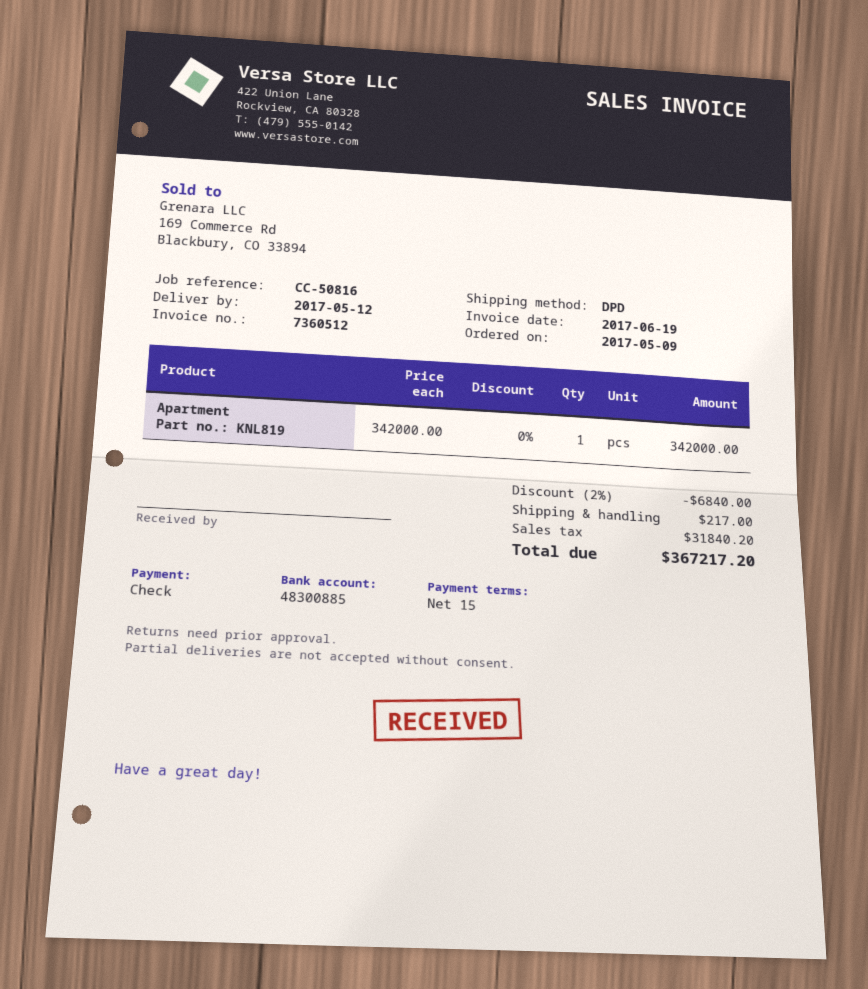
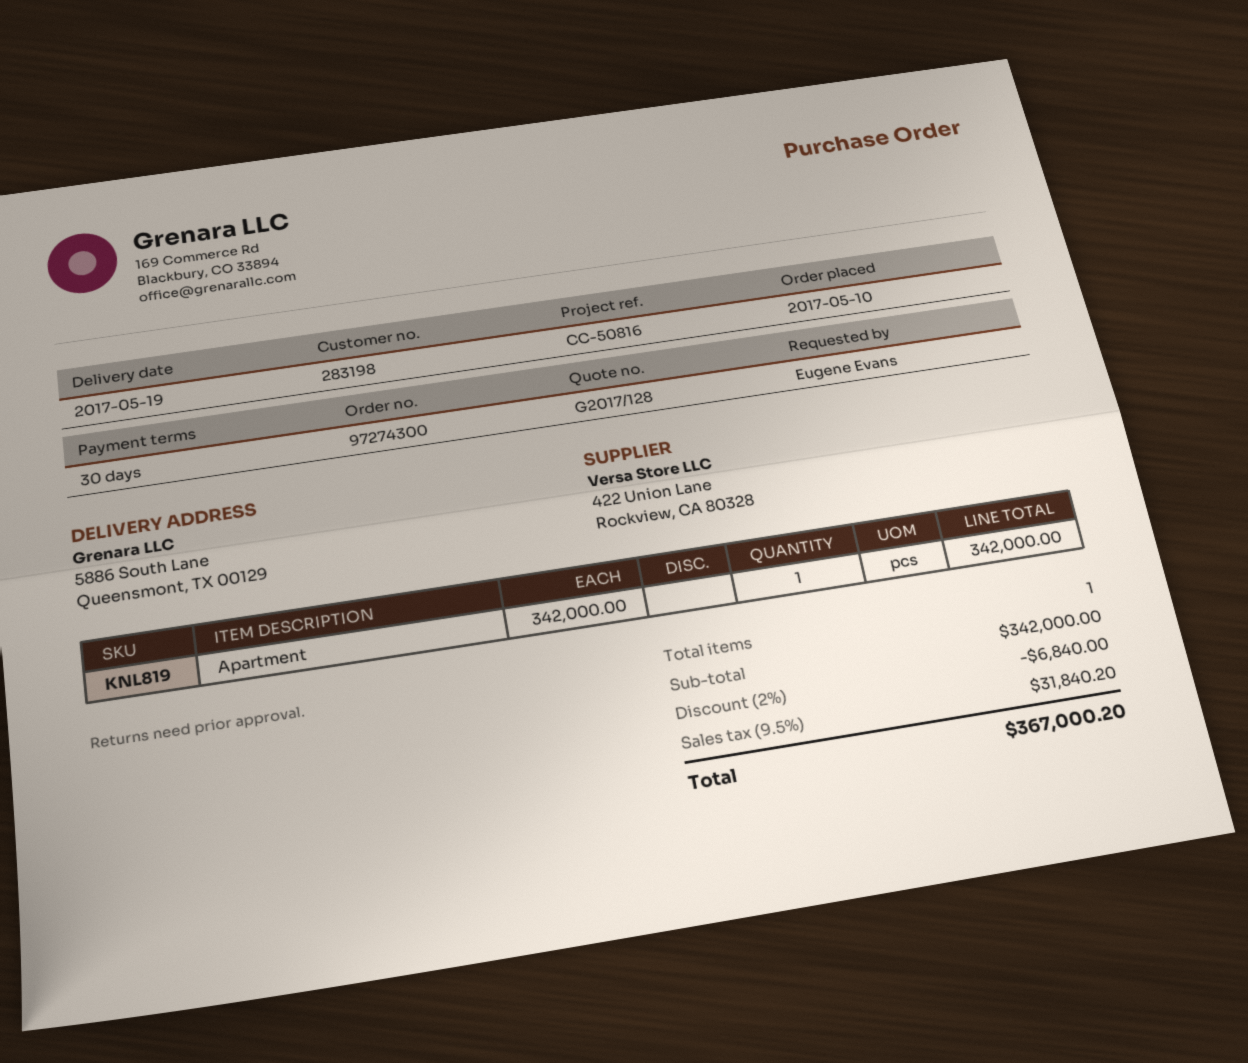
order date: 2017-05-09 -> 2017-05-10
delivery date: 2017-05-12 -> 2017-05-19
payment terms: 15 days -> 30 days
shipping: 217.00 -> none
total: 367217.20 -> 367000.20

